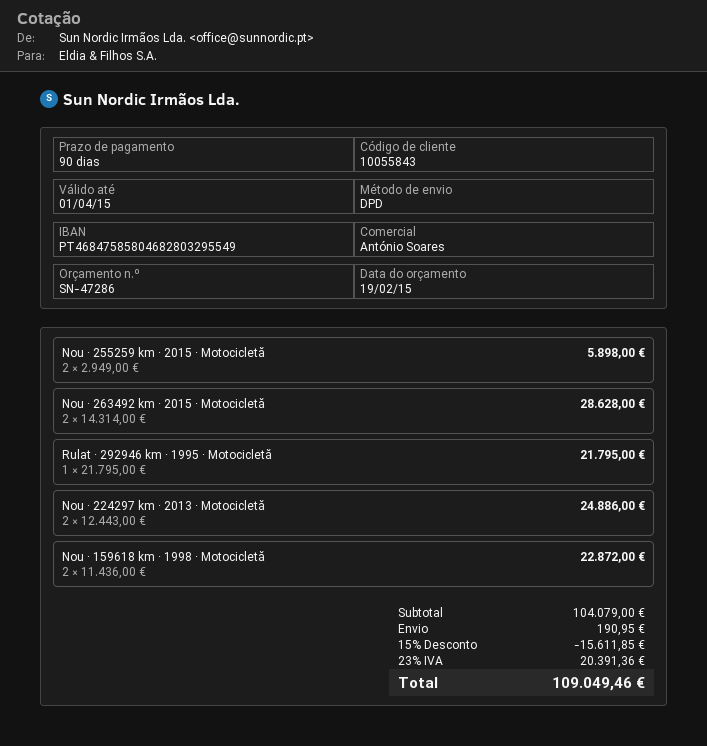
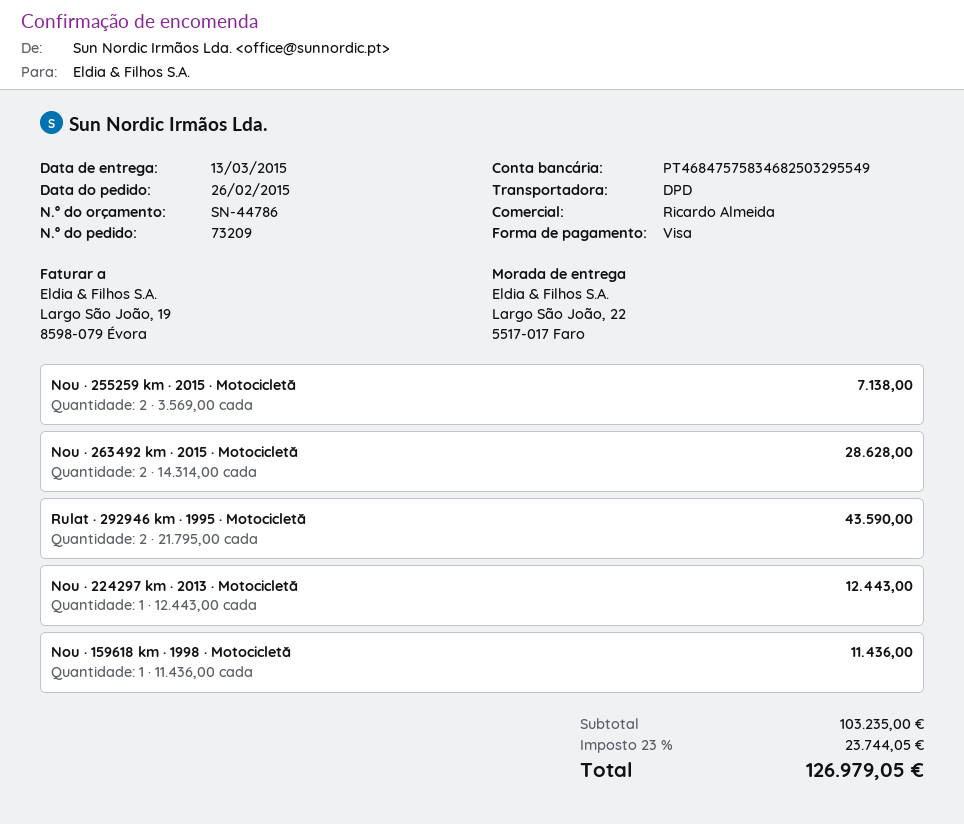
quote number: SN-47286 -> SN-44786
sales rep: António Soares -> Ricardo Almeida
bank account: PT46847585804682803295549 -> PT46847575834682503295549
Nou · 255259 km · 2015 · Motocicletă: 2 x 2949.00 = 5898.00 -> 2 x 3569.00 = 7138.00
Rulat · 292946 km · 1995 · Motocicletă: 1 x 21795.00 = 21795.00 -> 2 x 21795.00 = 43590.00
Nou · 224297 km · 2013 · Motocicletă: 2 x 12443.00 = 24886.00 -> 1 x 12443.00 = 12443.00
Nou · 159618 km · 1998 · Motocicletă: 2 x 11436.00 = 22872.00 -> 1 x 11436.00 = 11436.00
subtotal: 104079.00 -> 103235.00
discount: 15% = 15611.85 -> none
shipping: 190.95 -> none
tax: 23% = 20391.36 -> 23% = 23744.05
total: 109049.46 -> 126979.05

